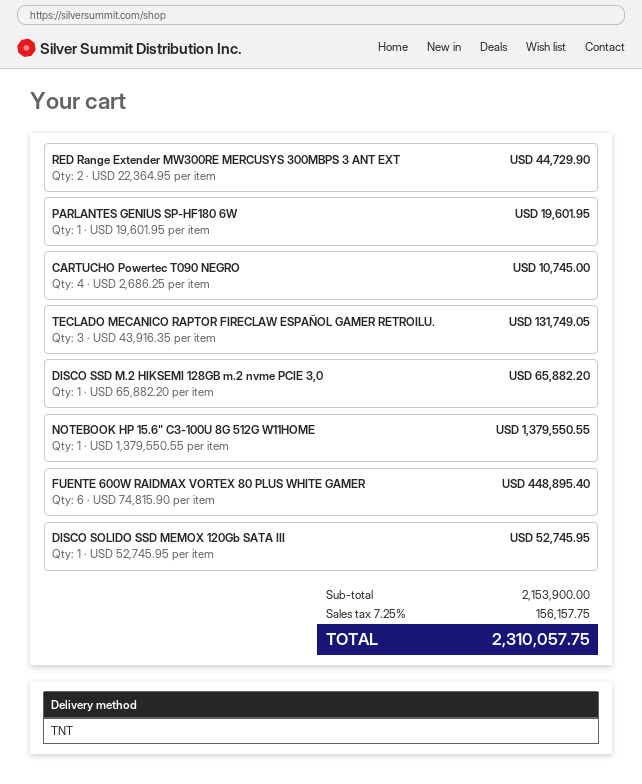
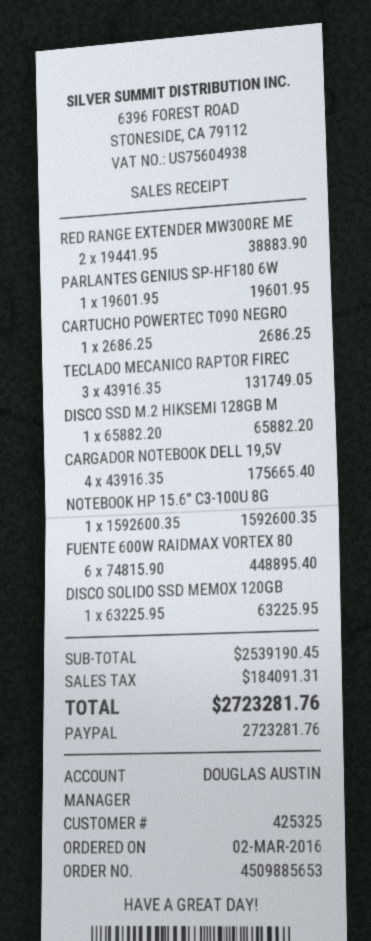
RED Range Extender MW300RE MERCUSYS 300MBPS 3 ANT EXT: 2 x 22364.95 = 44729.90 -> 2 x 19441.95 = 38883.90
CARTUCHO Powertec T090 NEGRO: 4 x 2686.25 = 10745.00 -> 1 x 2686.25 = 2686.25
NOTEBOOK HP 15.6" C3-100U 8G 512G W11HOME: 1 x 1379550.55 = 1379550.55 -> 1 x 1592600.35 = 1592600.35
DISCO SOLIDO SSD MEMOX 120Gb SATA III: 1 x 52745.95 = 52745.95 -> 1 x 63225.95 = 63225.95
CARGADOR NOTEBOOK DELL 19,5V: none -> 4 x 43916.35 = 175665.40
subtotal: 2153900.00 -> 2539190.45
tax: 156157.75 -> 184091.31
total: 2310057.75 -> 2723281.76

